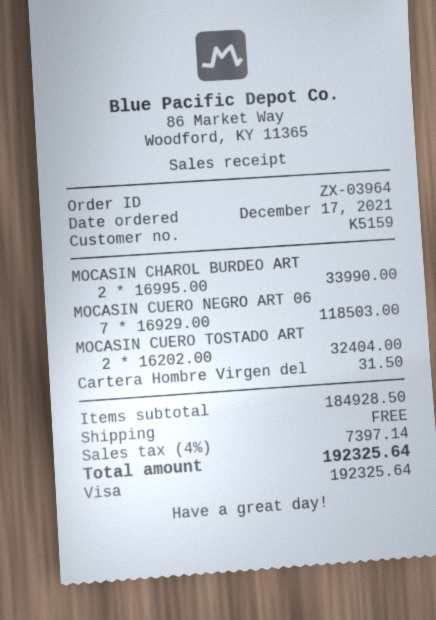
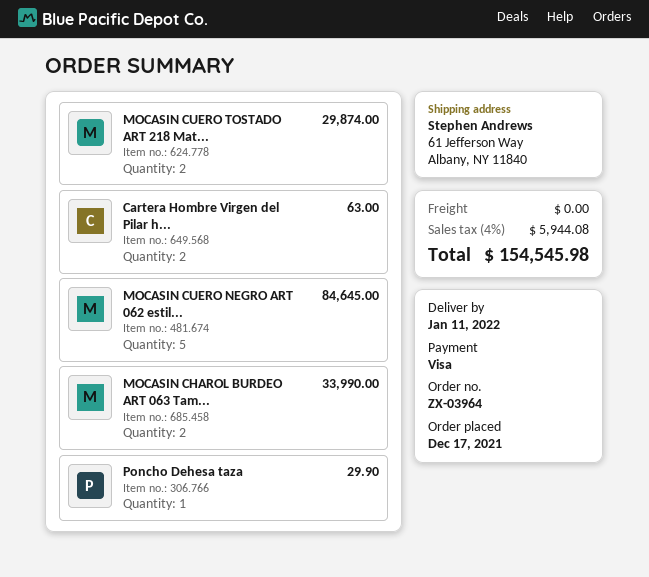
MOCASIN CUERO NEGRO ART 06: 7 for 118503.00 -> 5 for 84645.00
MOCASIN CUERO TOSTADO ART: 2 for 32404.00 -> 2 for 29874.00
Cartera Hombre Virgen del: 1 for 31.50 -> 2 for 63.00
Poncho Dehesa taza: none -> 1 for 29.90
tax: 4% = 7397.14 -> 4% = 5944.08
total: 192325.64 -> 154545.98

